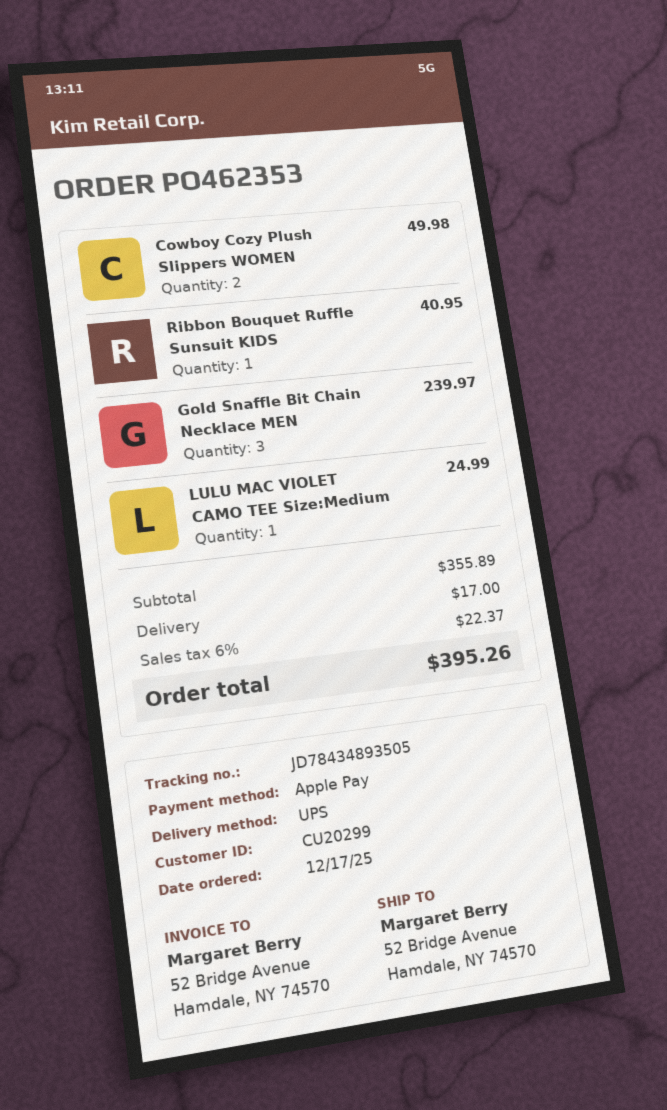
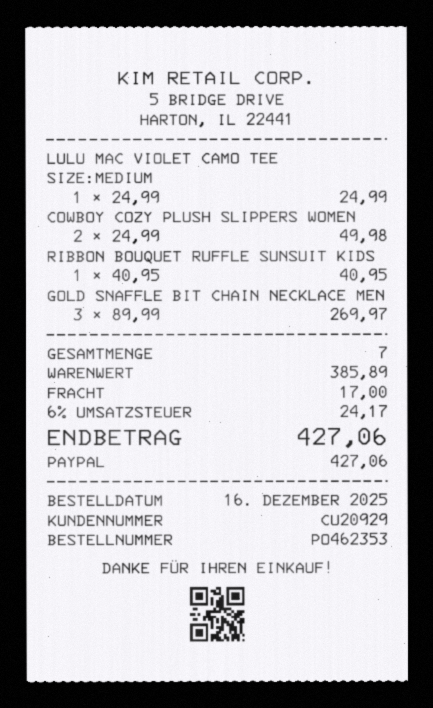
order date: 2025-12-17 -> 2025-12-16
customer number: CU20299 -> CU20929
payment method: Apple Pay -> PayPal
Gold Snaffle Bit Chain Necklace MEN: 3 for 239.97 -> 3 for 269.97
subtotal: 355.89 -> 385.89
tax: 6% = 22.37 -> 6% = 24.17
total: 395.26 -> 427.06

